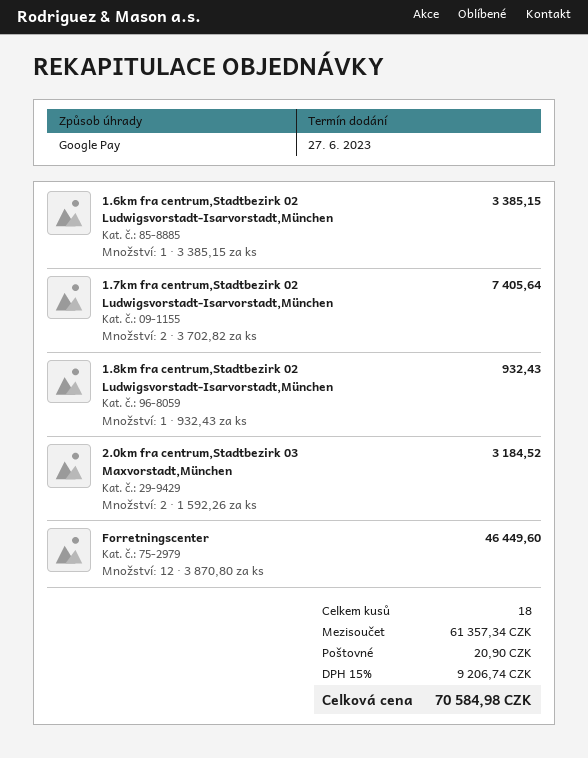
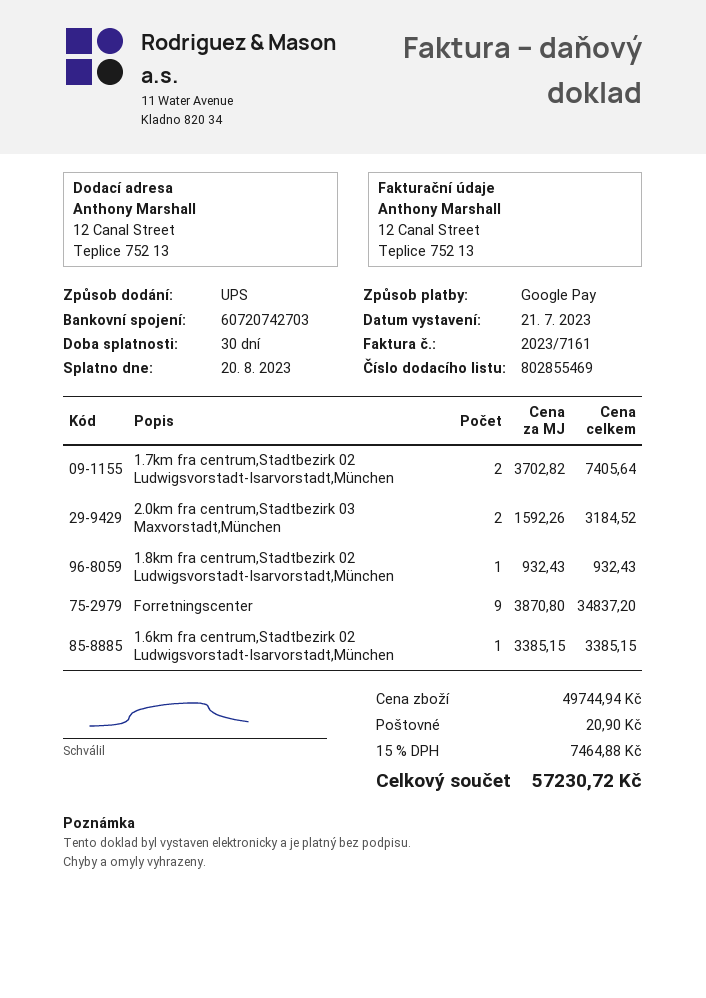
Forretningscenter: 12 x 3870.80 = 46449.60 -> 9 x 3870.80 = 34837.20
subtotal: 61357.34 -> 49744.94
tax: 15% = 9206.74 -> 15% = 7464.88
total: 70584.98 -> 57230.72

